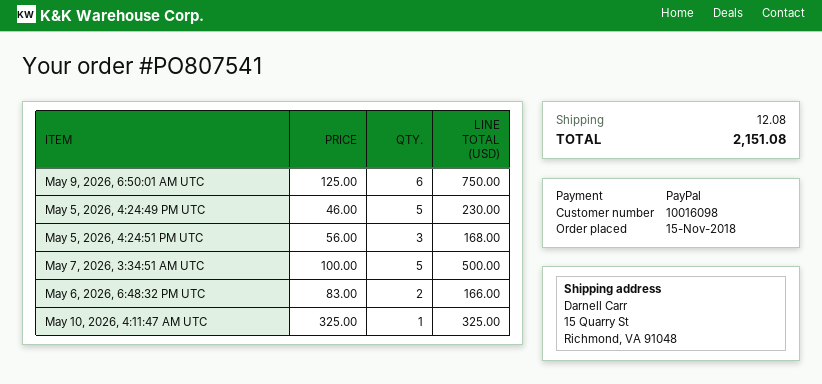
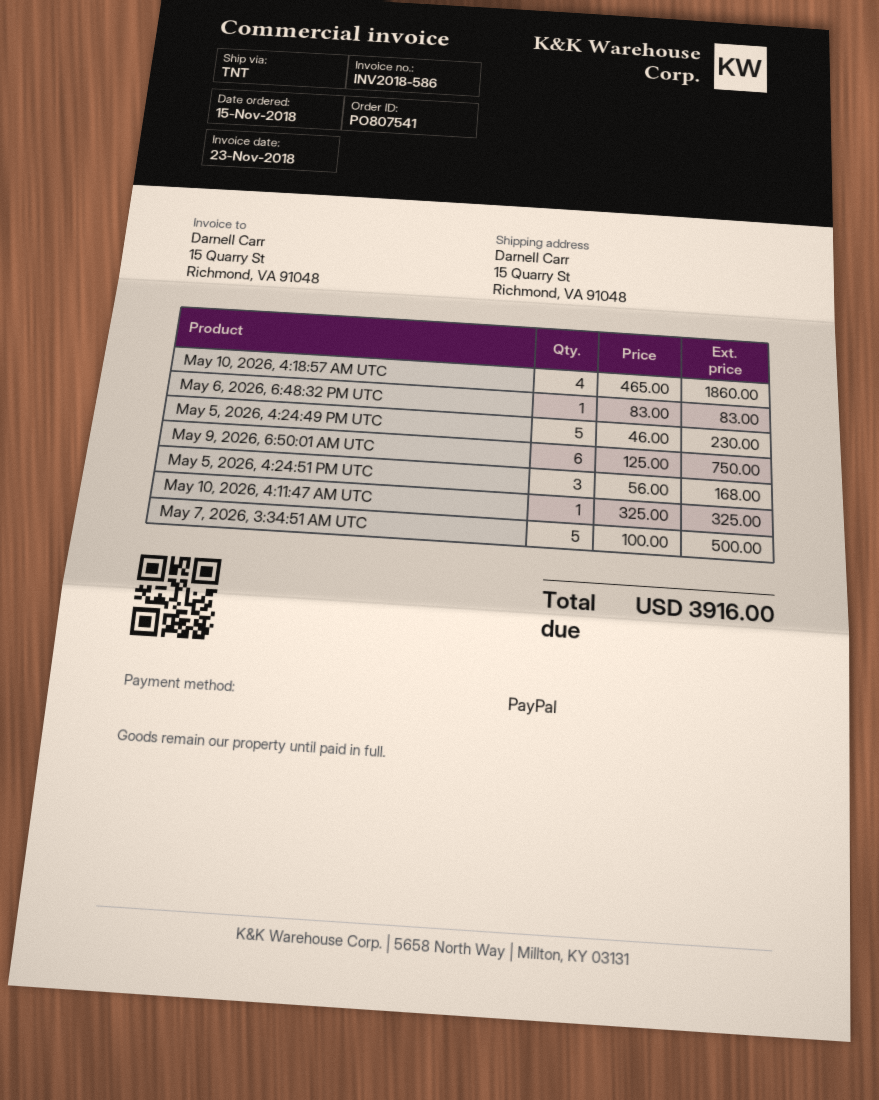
May 6, 2026, 6:48:32 PM UTC: 2 x 83.00 = 166.00 -> 1 x 83.00 = 83.00
May 10, 2026, 4:18:57 AM UTC: none -> 4 x 465.00 = 1860.00
shipping: 12.08 -> none
total: 2151.08 -> 3916.00

